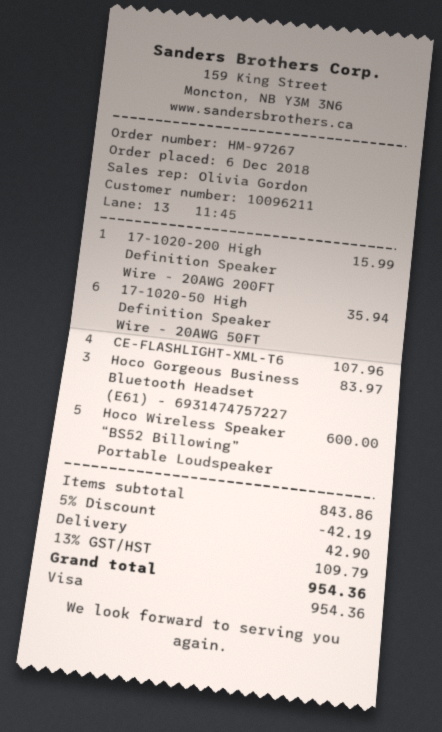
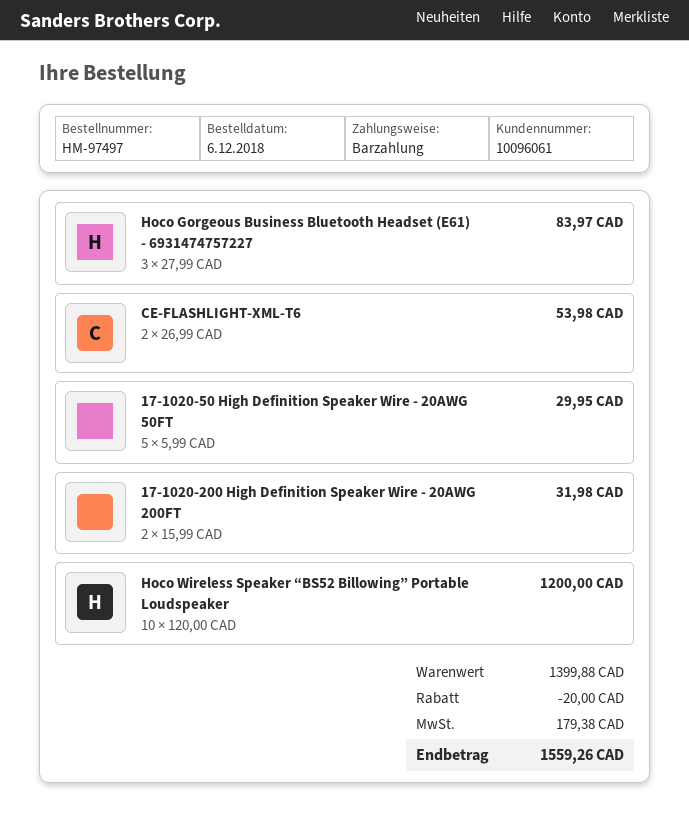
order number: HM-97267 -> HM-97497
customer number: 10096211 -> 10096061
payment method: Visa -> cash
17-1020-200 High Definition Speaker Wire - 20AWG 200FT: 1 for 15.99 -> 2 for 31.98
17-1020-50 High Definition Speaker Wire - 20AWG 50FT: 6 for 35.94 -> 5 for 29.95
CE-FLASHLIGHT-XML-T6: 4 for 107.96 -> 2 for 53.98
Hoco Wireless Speaker “BS52 Billowing” Portable Loudspeaker: 5 for 600.00 -> 10 for 1200.00
subtotal: 843.86 -> 1399.88
discount: 42.19 -> 20.00
shipping: 42.90 -> none
tax: 109.79 -> 179.38
total: 954.36 -> 1559.26

